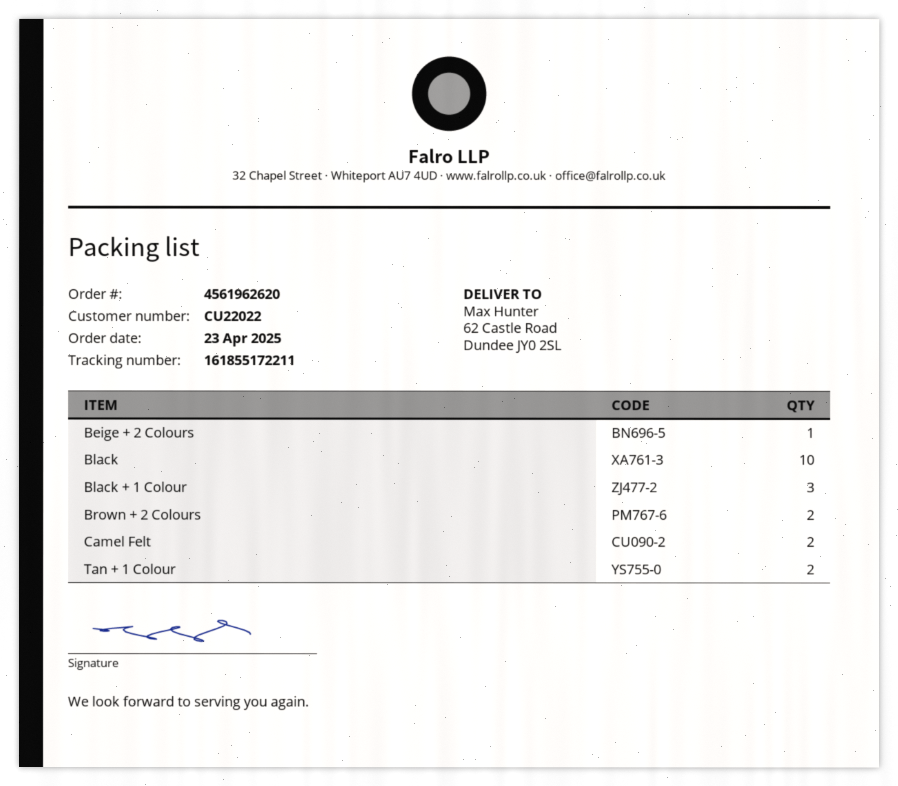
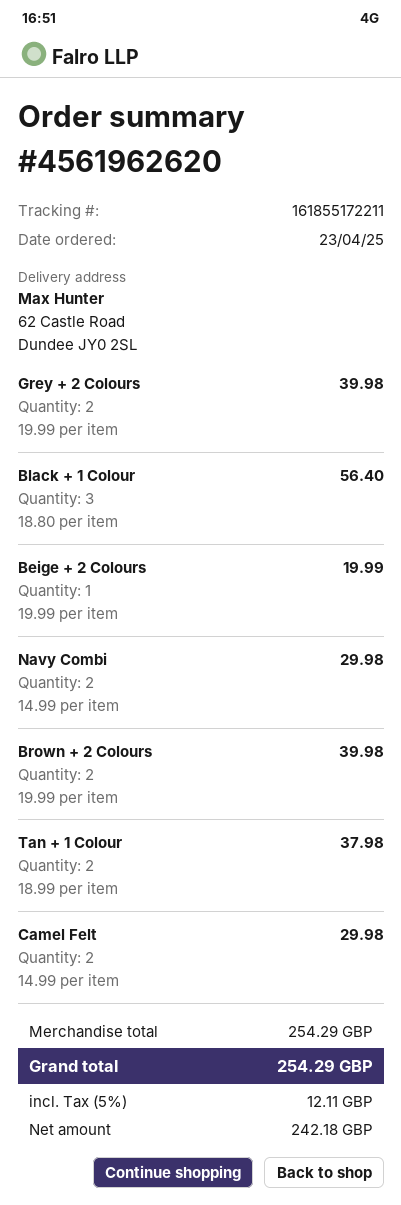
Black: 10 -> none
Grey + 2 Colours: none -> 2
Navy Combi: none -> 2

